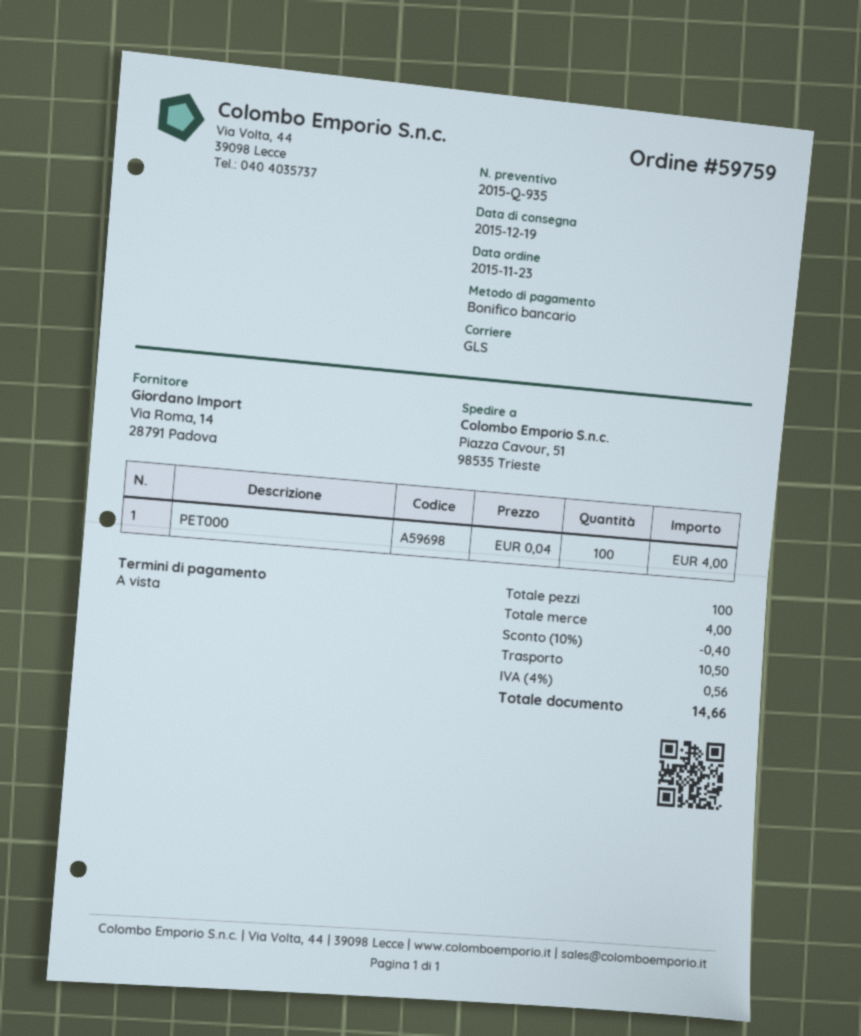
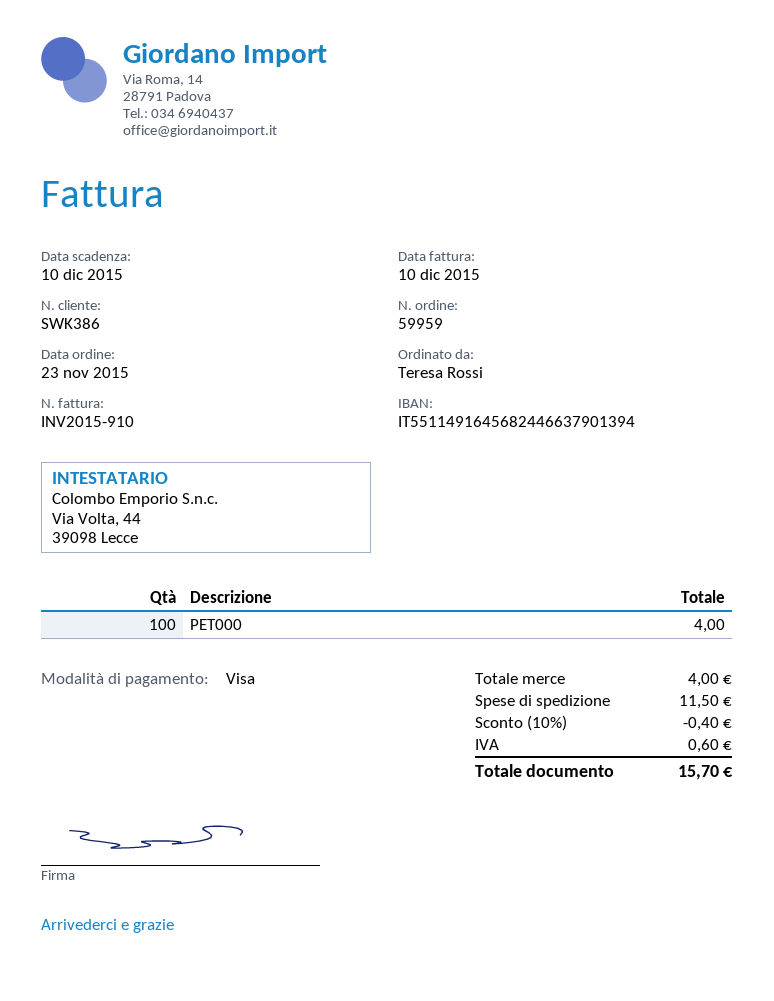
order number: 59759 -> 59959
payment method: bank transfer -> Visa
shipping: 10.50 -> 11.50
tax: 0.56 -> 0.60
total: 14.66 -> 15.70

